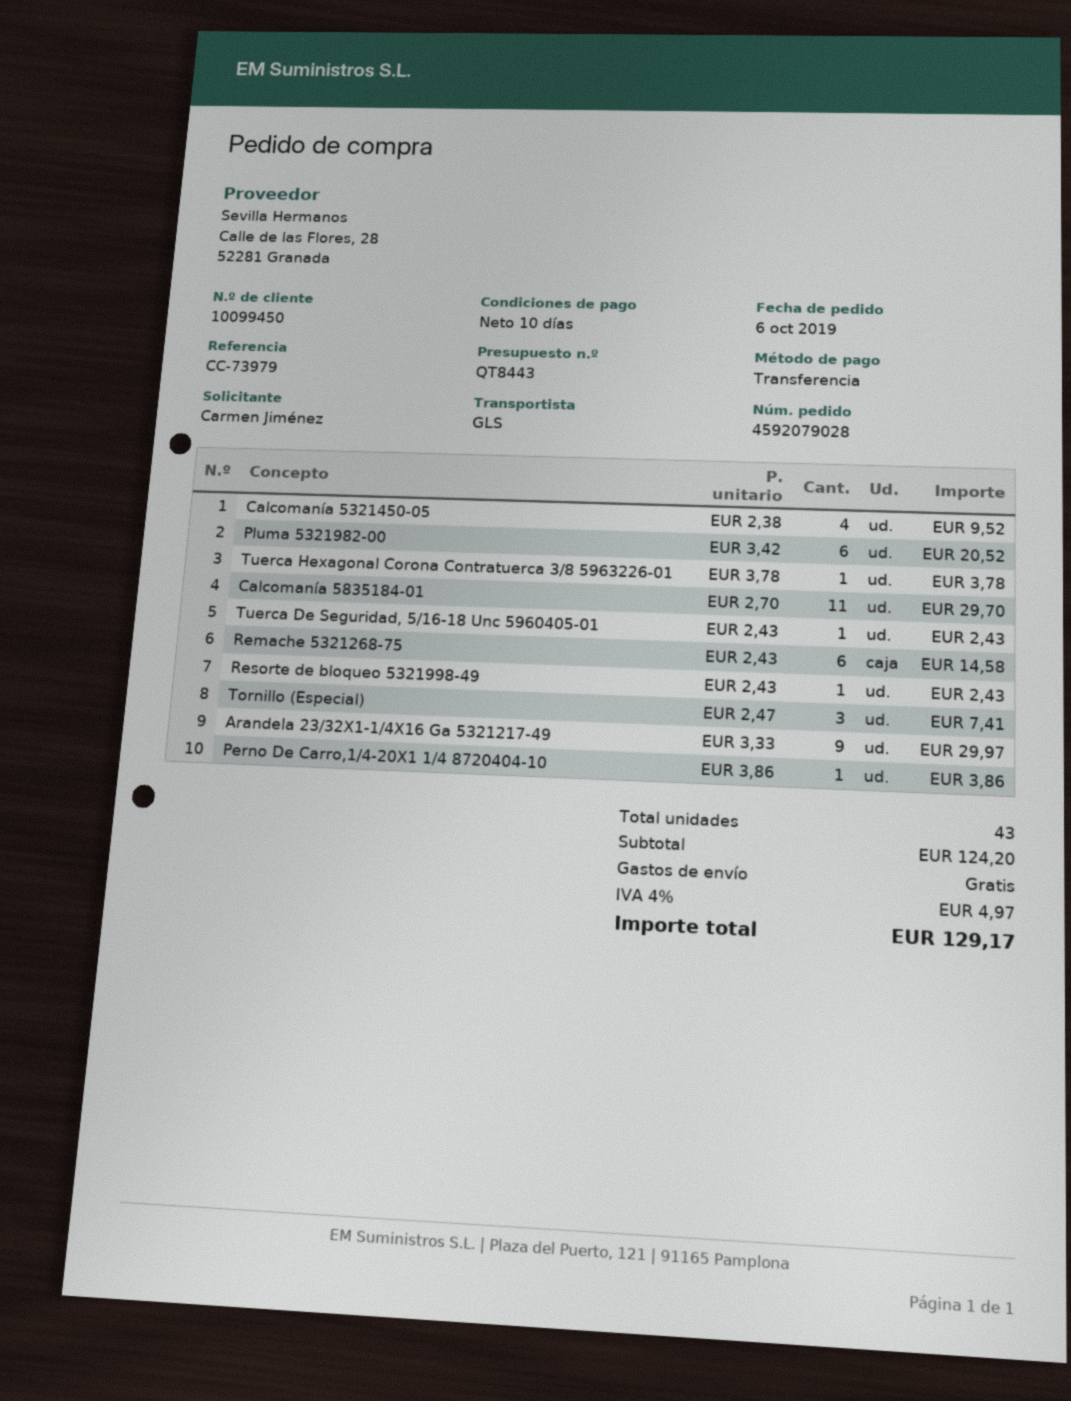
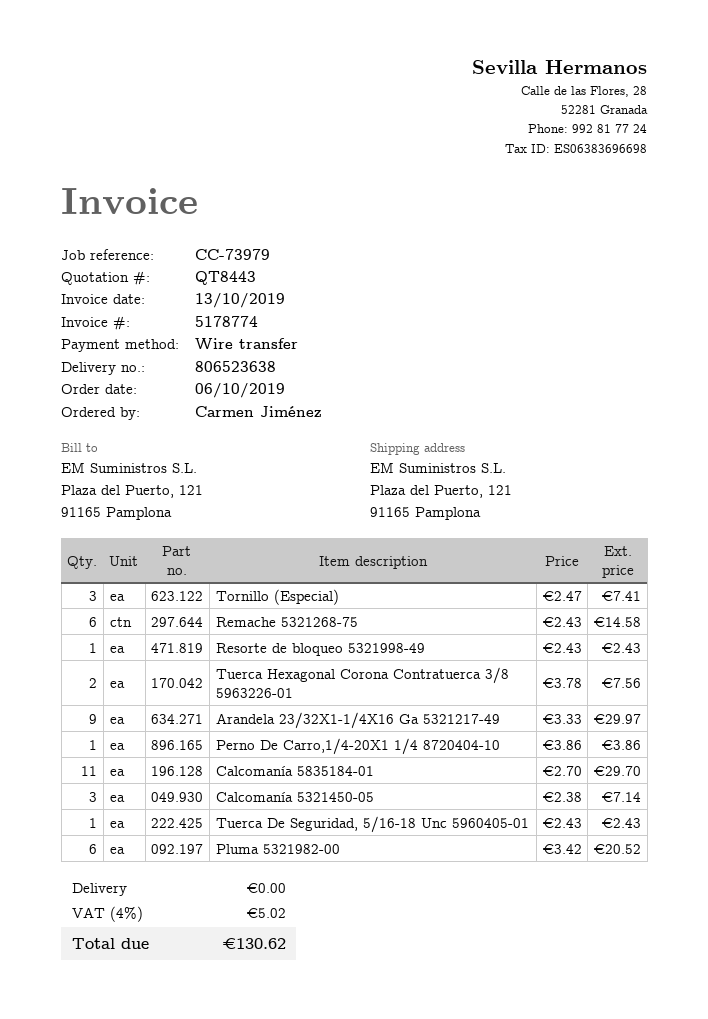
Calcomanía 5321450-05: 4 x 2.38 = 9.52 -> 3 x 2.38 = 7.14
Tuerca Hexagonal Corona Contratuerca 3/8 5963226-01: 1 x 3.78 = 3.78 -> 2 x 3.78 = 7.56
tax: 4% = 4.97 -> 4% = 5.02
total: 129.17 -> 130.62

